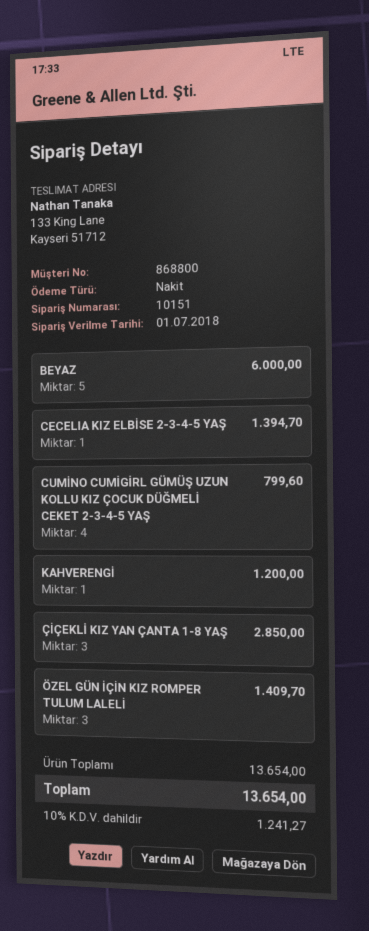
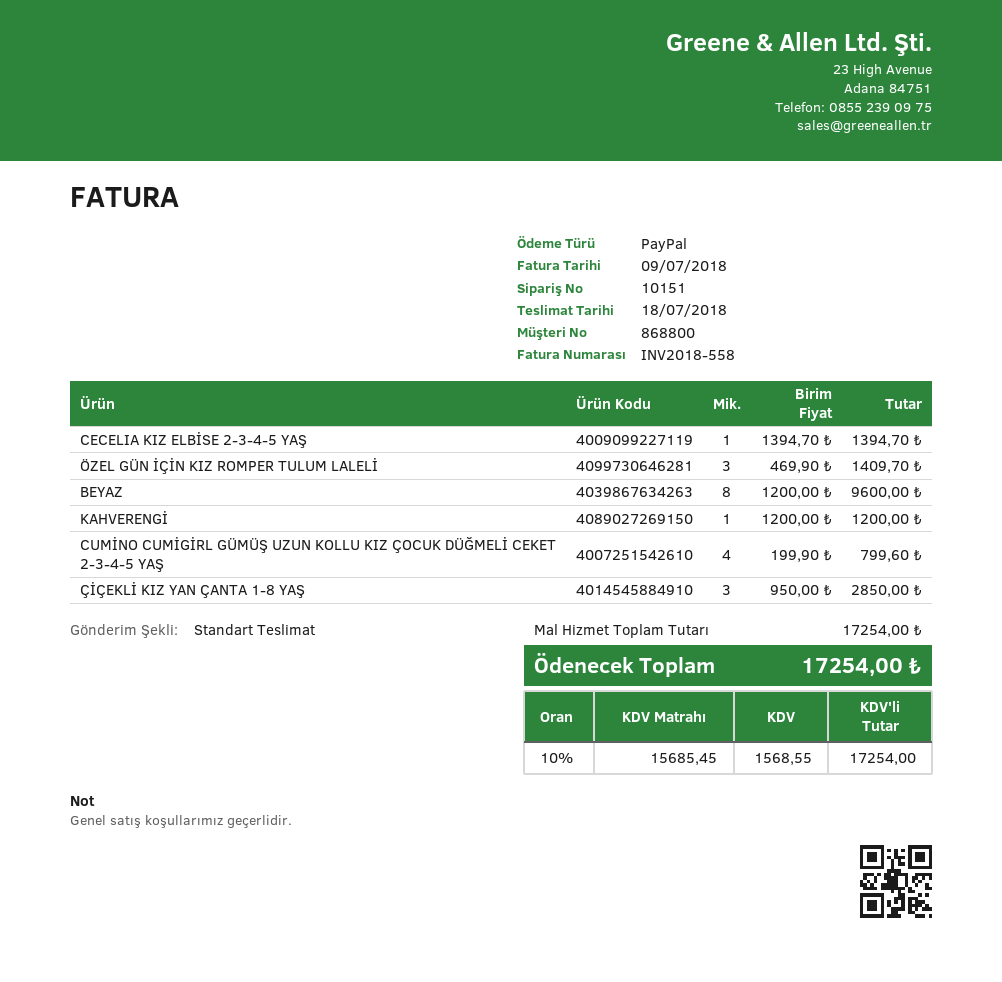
payment method: cash -> PayPal
BEYAZ: 5 for 6000.00 -> 8 for 9600.00
subtotal: 13654.00 -> 17254.00
tax: 10% = 1241.27 -> 10% = 1568.55
total: 13654.00 -> 17254.00

